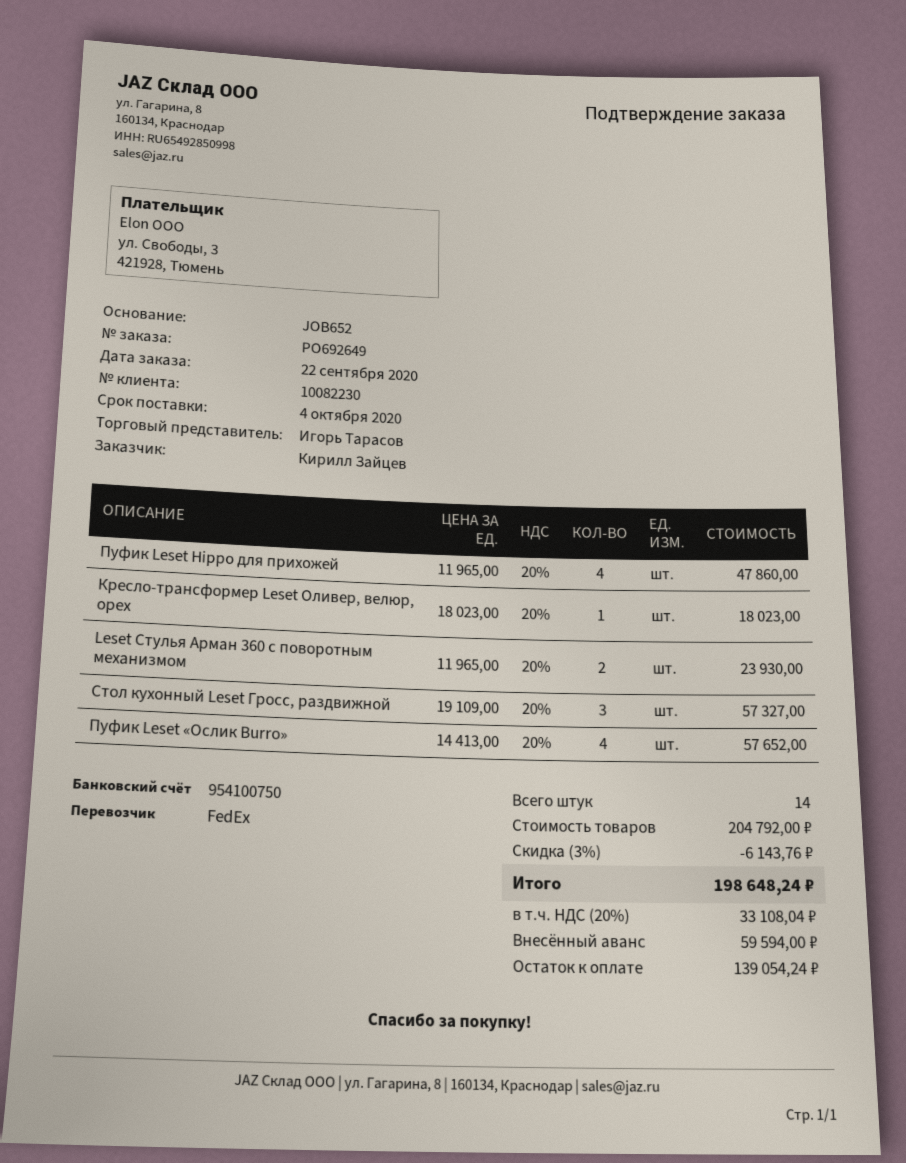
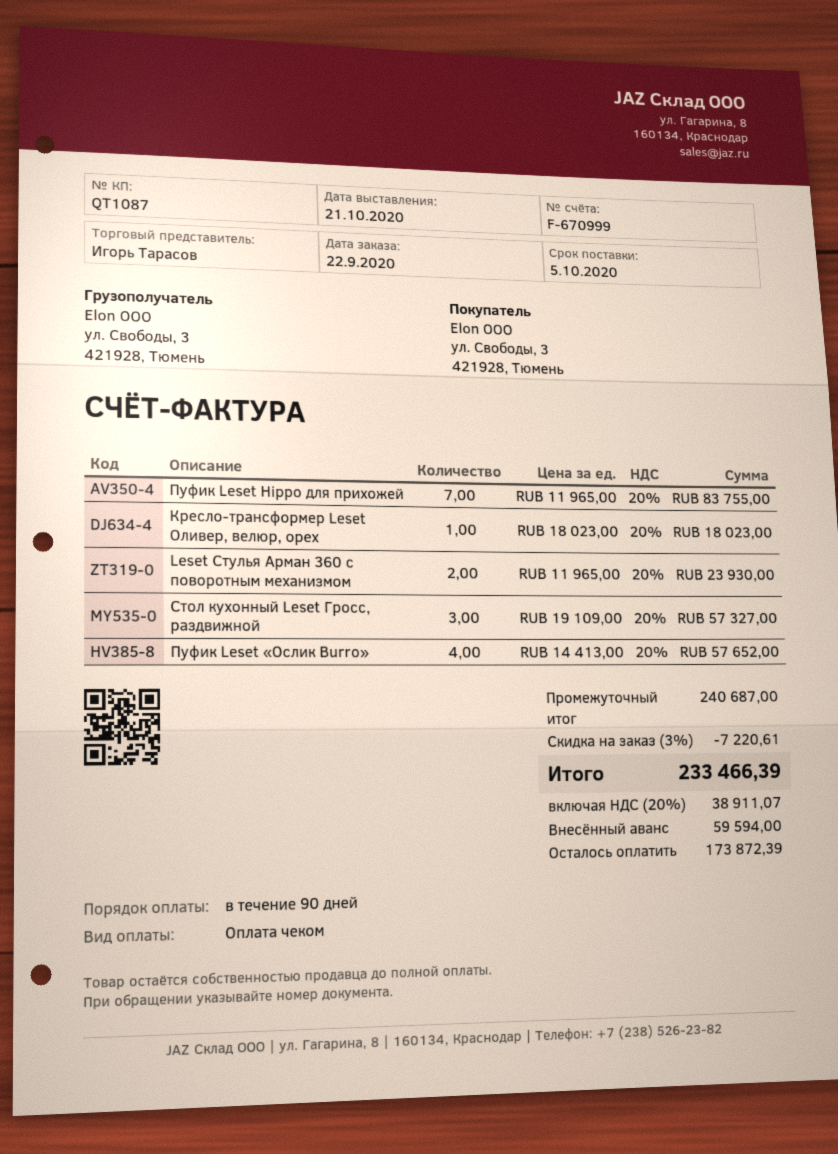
delivery date: 2020-10-04 -> 2020-10-05
Пуфик Leset Hippo для прихожей: 4 x 11965.00 = 47860.00 -> 7 x 11965.00 = 83755.00
subtotal: 204792.00 -> 240687.00
discount: 3% = 6143.76 -> 3% = 7220.61
tax: 20% = 33108.04 -> 20% = 38911.07
total: 198648.24 -> 233466.39
balance: 139054.24 -> 173872.39

